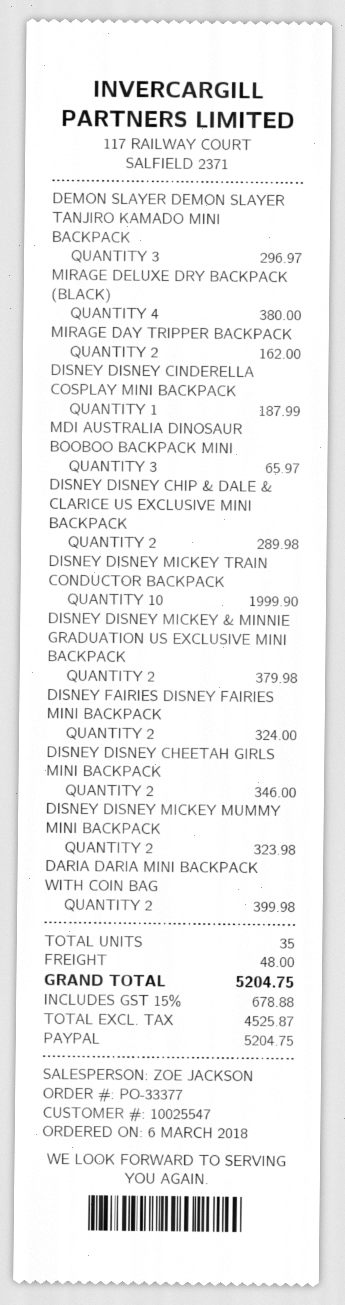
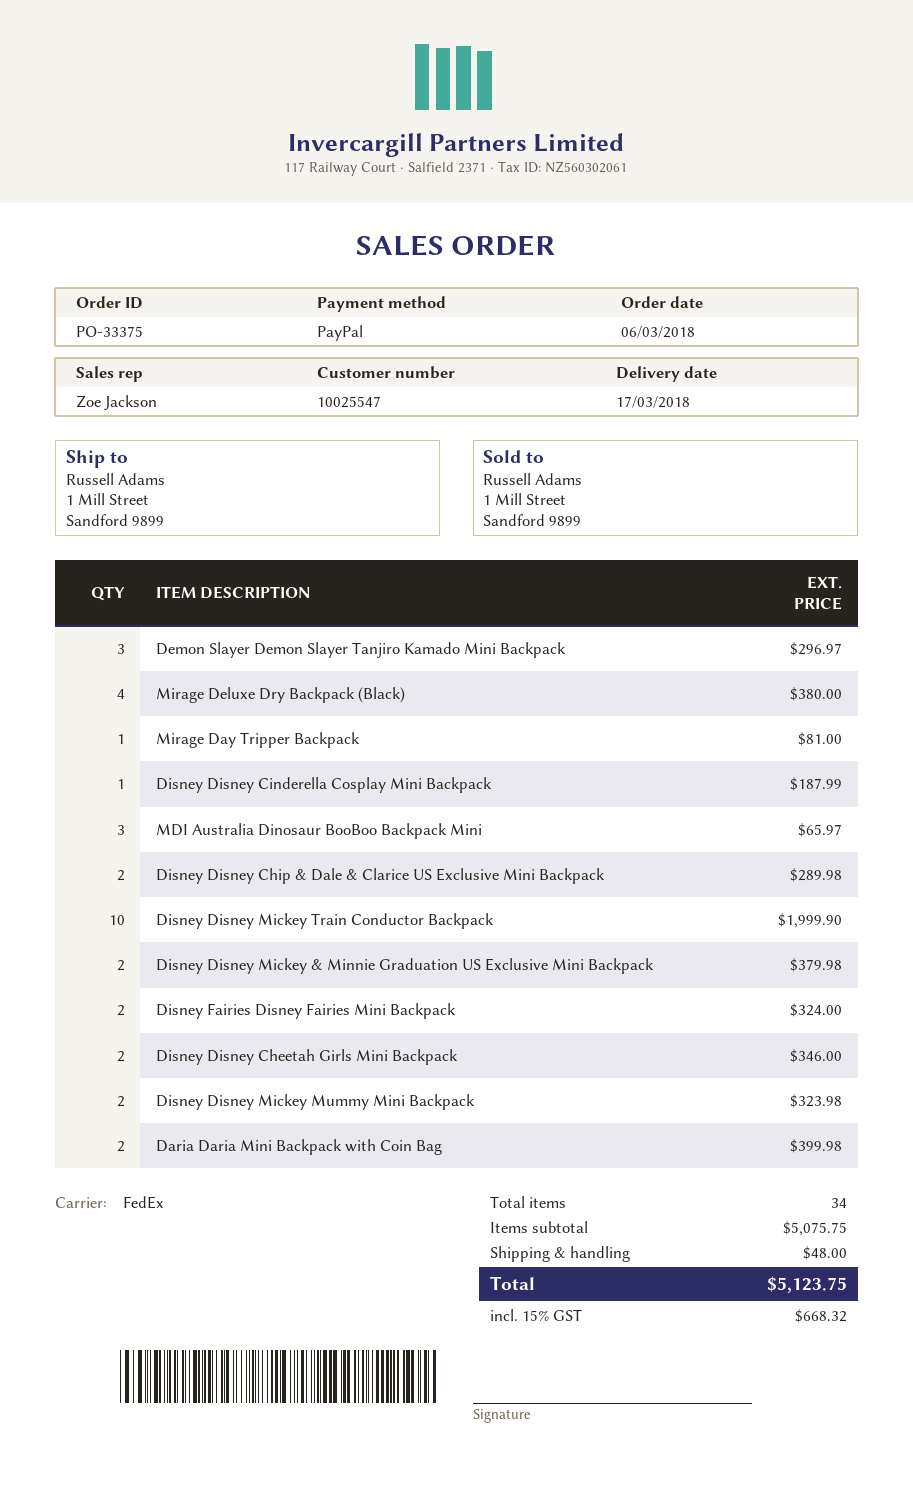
order number: PO-33377 -> PO-33375
MIRAGE DAY TRIPPER BACKPACK: 2 for 162.00 -> 1 for 81.00
total quantity: 35 -> 34
tax: 15% = 678.88 -> 15% = 668.32
total: 5204.75 -> 5123.75

